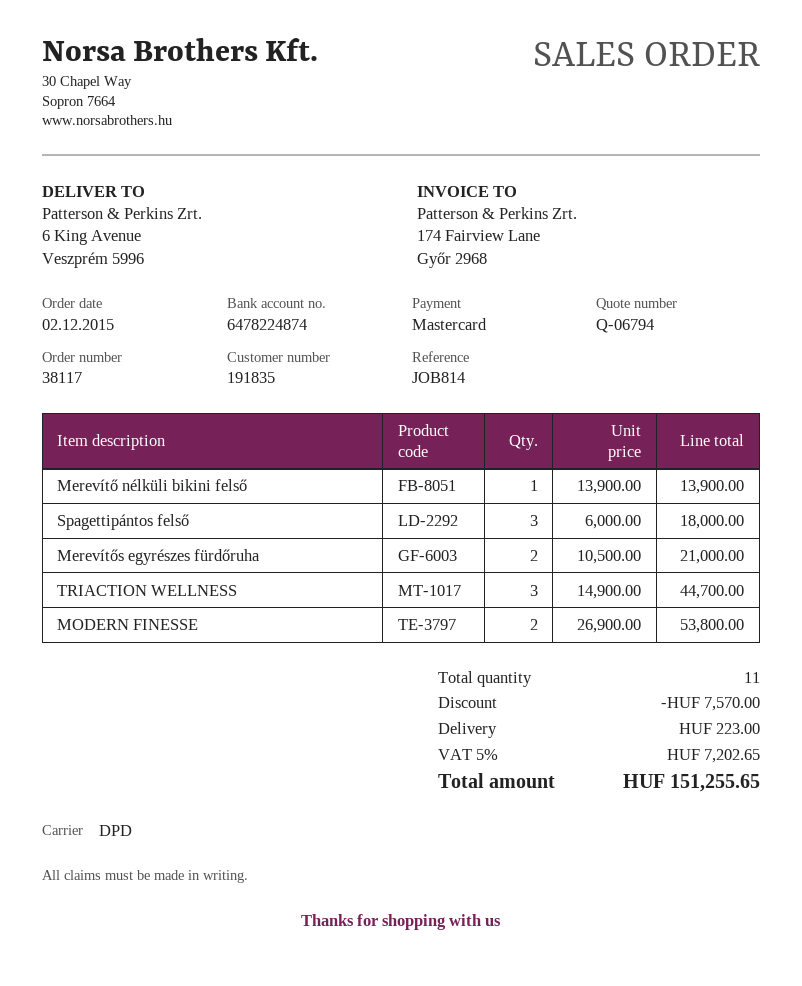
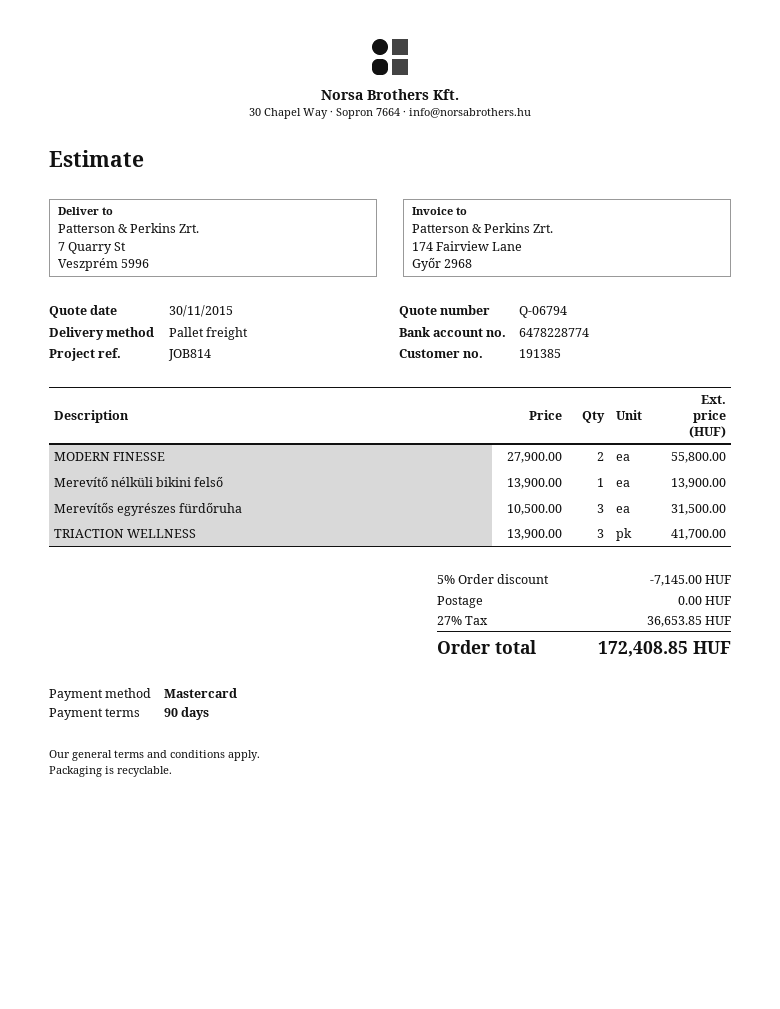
customer number: 191835 -> 191385
bank account: 6478224874 -> 6478228774
shipping method: DPD -> pallet freight
ship to: 6 King Avenue, Veszprém 5996 -> 7 Quarry St, Veszprém 5996
Spagettipántos felső: 3 x 6000.00 = 18000.00 -> none
Merevítős egyrészes fürdőruha: 2 x 10500.00 = 21000.00 -> 3 x 10500.00 = 31500.00
TRIACTION WELLNESS: 3 x 14900.00 = 44700.00 -> 3 x 13900.00 = 41700.00
MODERN FINESSE: 2 x 26900.00 = 53800.00 -> 2 x 27900.00 = 55800.00
discount: 7570.00 -> 7145.00
shipping: 223.00 -> 0.00
tax: 5% = 7202.65 -> 27% = 36653.85
total: 151255.65 -> 172408.85

